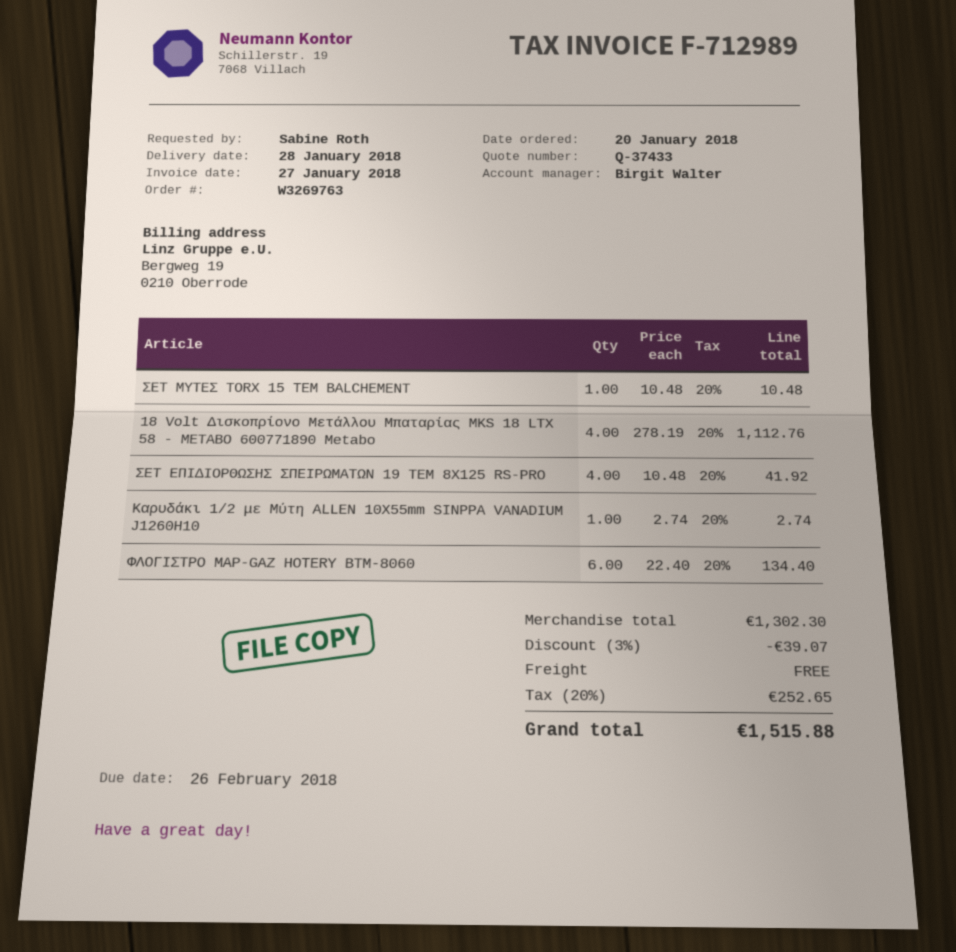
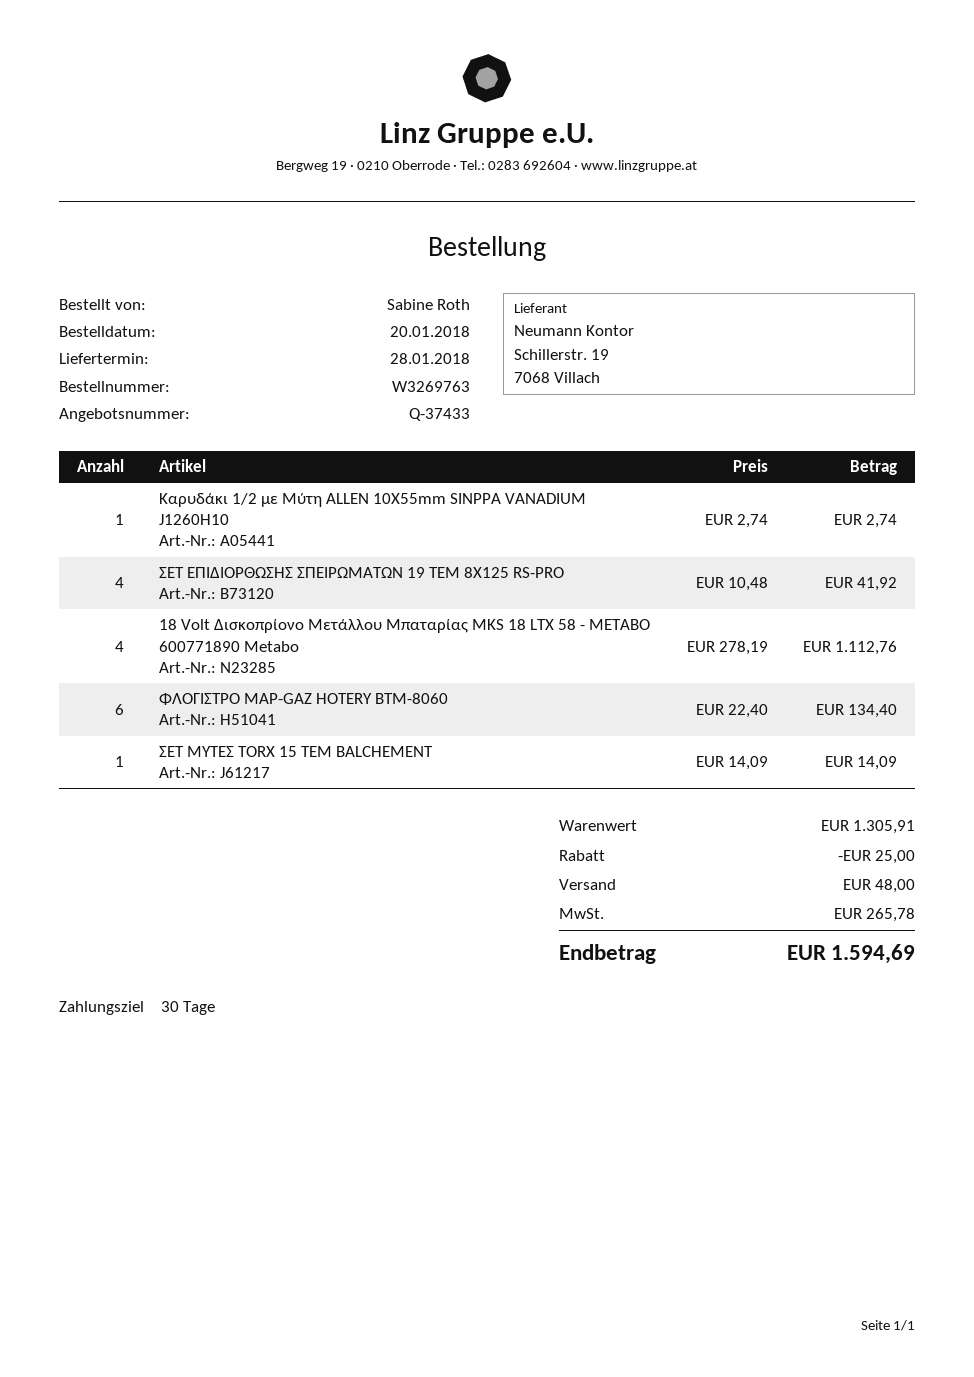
ΣΕΤ MYTEΣ TORX 15 ΤΕΜ BALCHEMENT: 1 x 10.48 = 10.48 -> 1 x 14.09 = 14.09
subtotal: 1302.30 -> 1305.91
discount: 39.07 -> 25.00
shipping: 0.00 -> 48.00
tax: 252.65 -> 265.78
total: 1515.88 -> 1594.69

